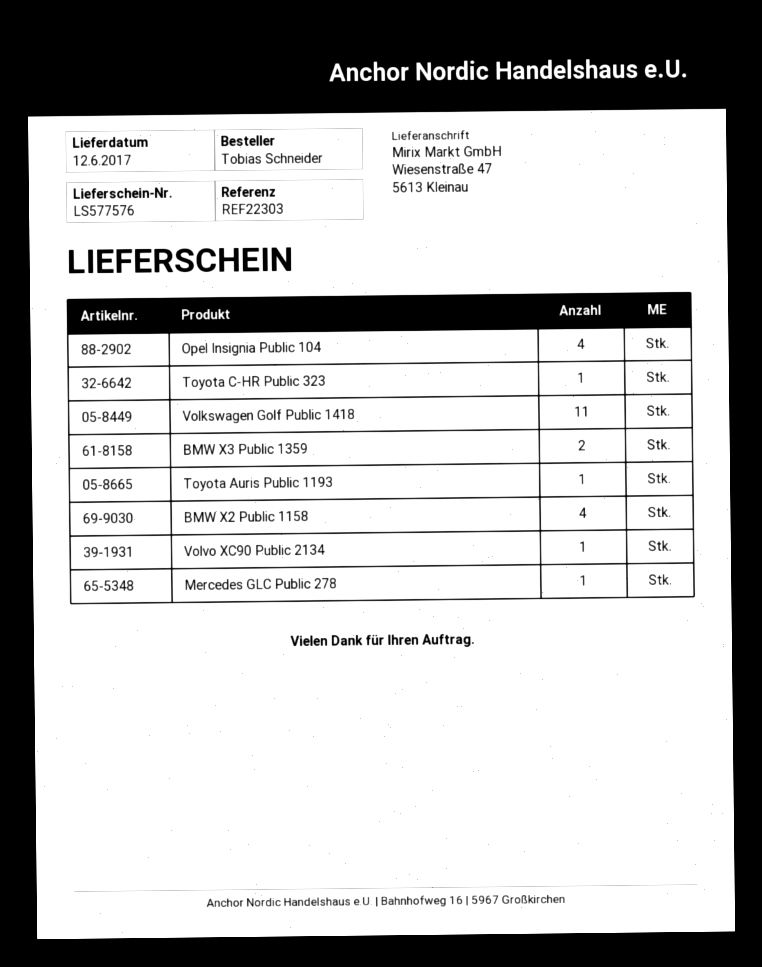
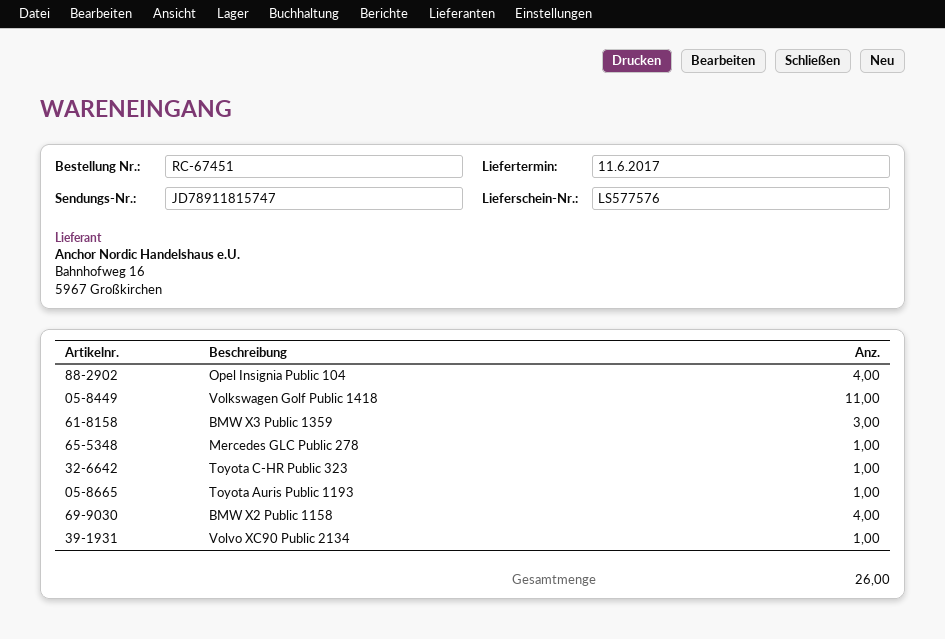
delivery date: 2017-06-12 -> 2017-06-11
BMW X3 Public 1359: 2 -> 3

